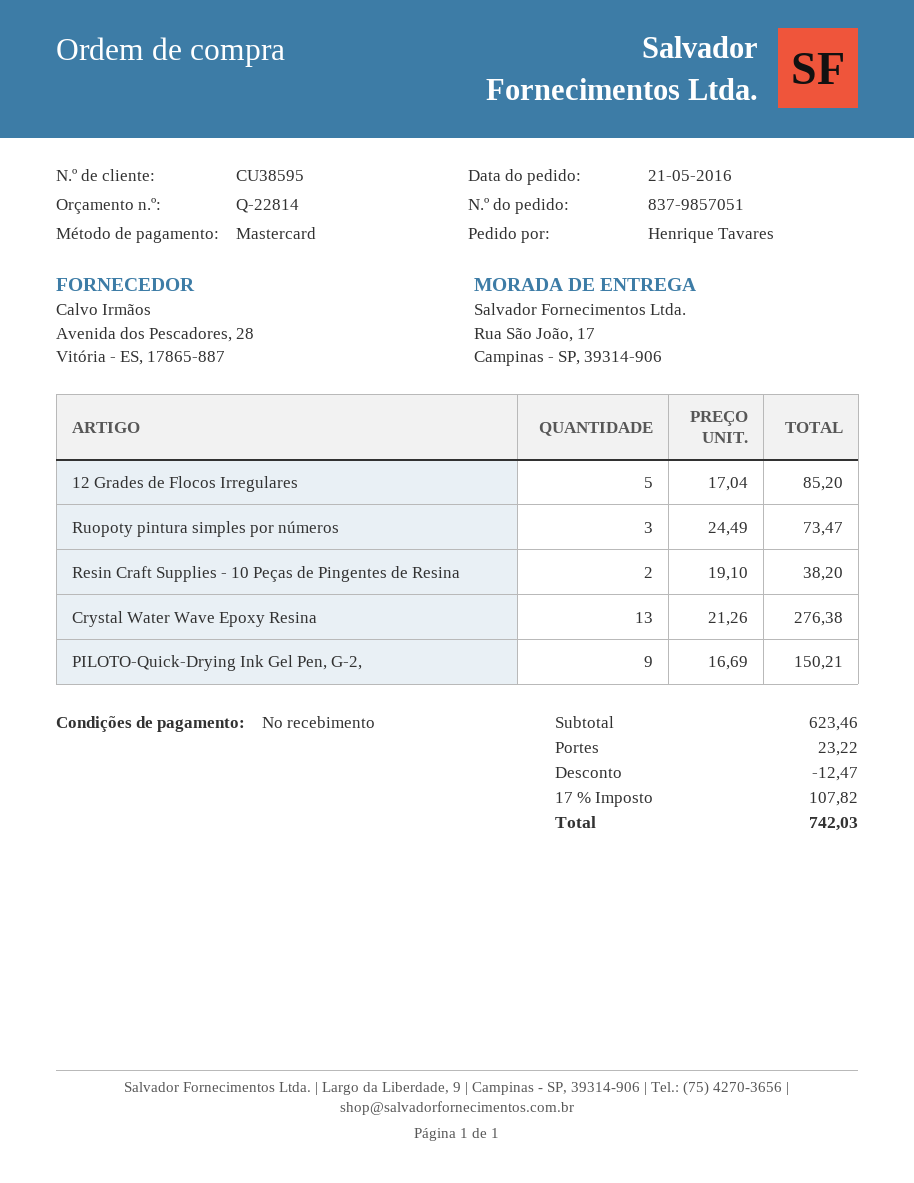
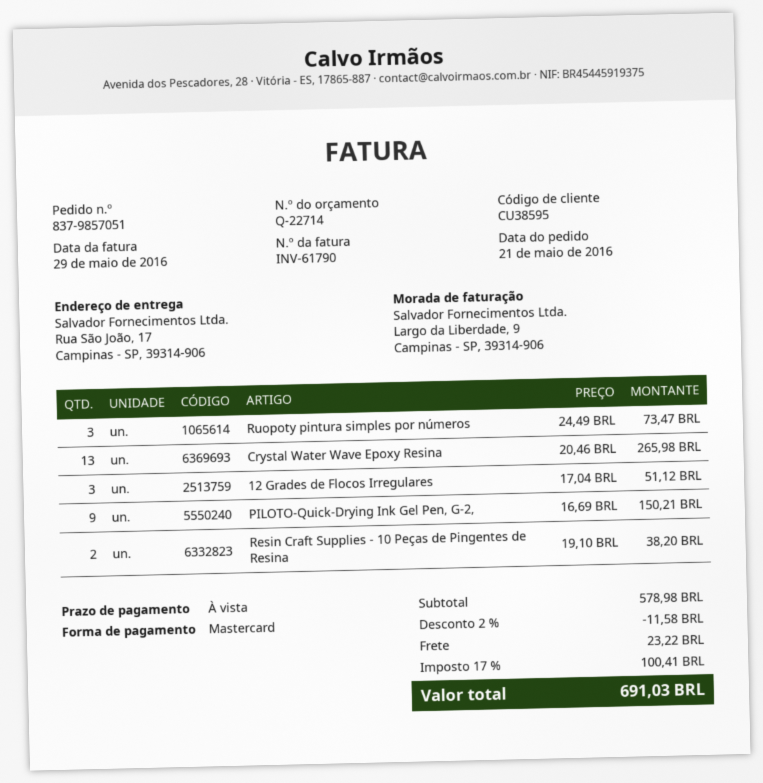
quote number: Q-22814 -> Q-22714
12 Grades de Flocos Irregulares: 5 x 17.04 = 85.20 -> 3 x 17.04 = 51.12
Crystal Water Wave Epoxy Resina: 13 x 21.26 = 276.38 -> 13 x 20.46 = 265.98
subtotal: 623.46 -> 578.98
discount: 12.47 -> 11.58
tax: 17% = 107.82 -> 17% = 100.41
total: 742.03 -> 691.03

